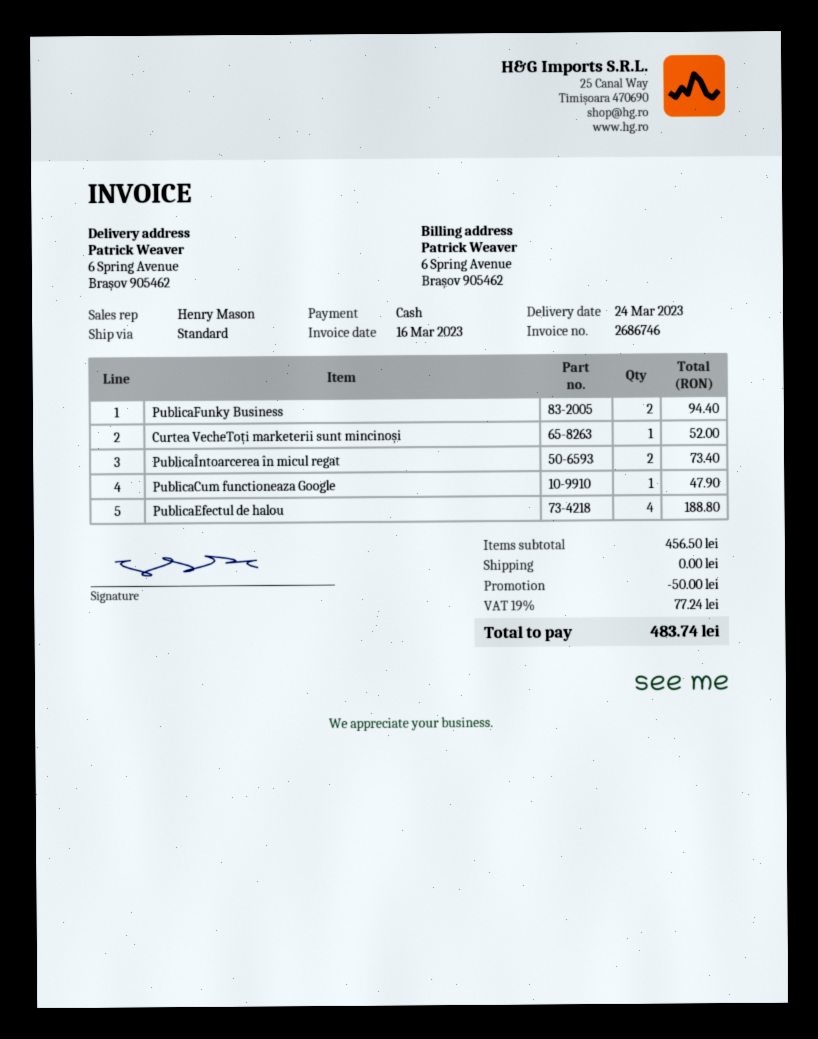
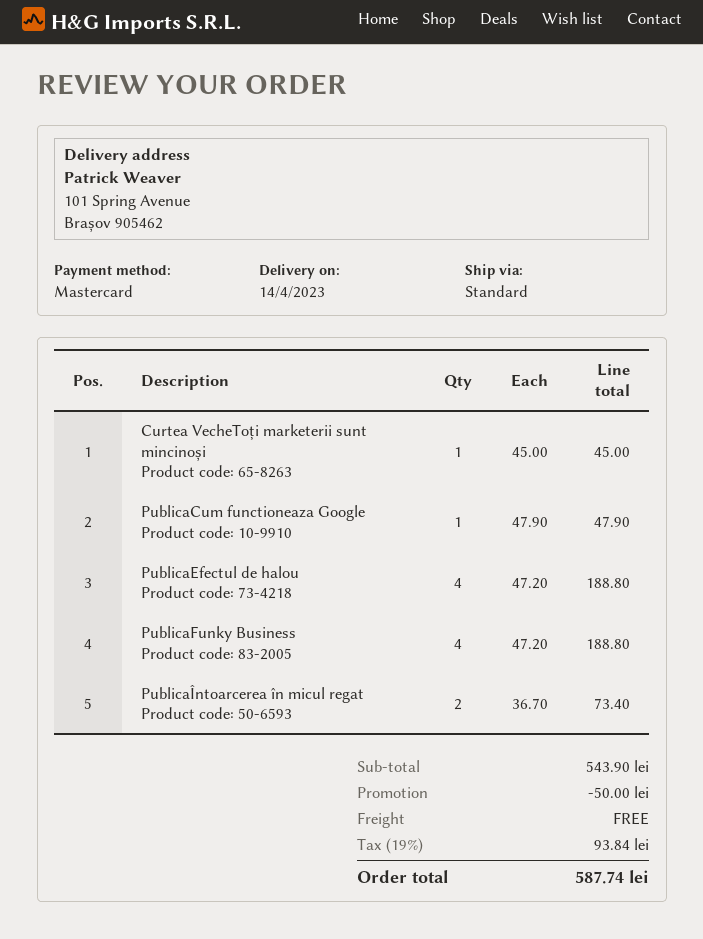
delivery date: 2023-03-24 -> 2023-04-14
payment method: cash -> Mastercard
ship to: 6 Spring Avenue, Brașov 905462 -> 101 Spring Avenue, Brașov 905462
PublicaFunky Business: 2 for 94.40 -> 4 for 188.80
Curtea VecheToți marketerii sunt mincinoși: 1 for 52.00 -> 1 for 45.00
subtotal: 456.50 -> 543.90
tax: 19% = 77.24 -> 19% = 93.84
total: 483.74 -> 587.74

